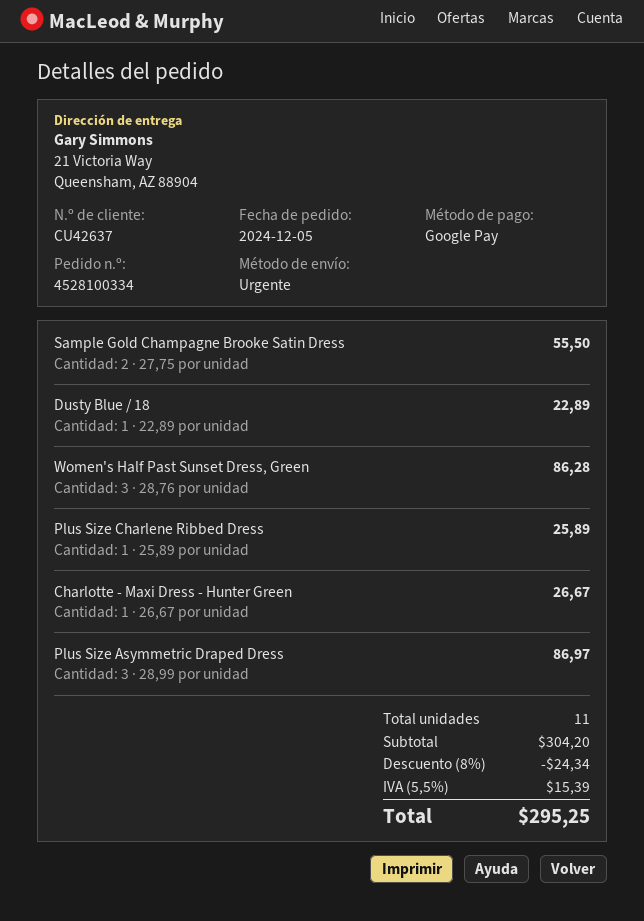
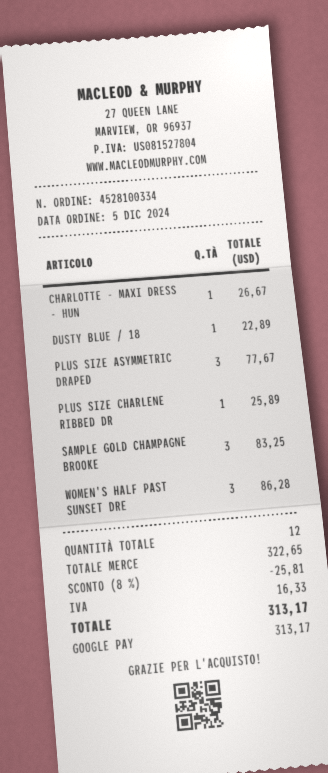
Sample Gold Champagne Brooke Satin Dress: 2 for 55.50 -> 3 for 83.25
Plus Size Asymmetric Draped Dress: 3 for 86.97 -> 3 for 77.67
total quantity: 11 -> 12
subtotal: 304.20 -> 322.65
discount: 8% = 24.34 -> 8% = 25.81
tax: 15.39 -> 16.33
total: 295.25 -> 313.17

